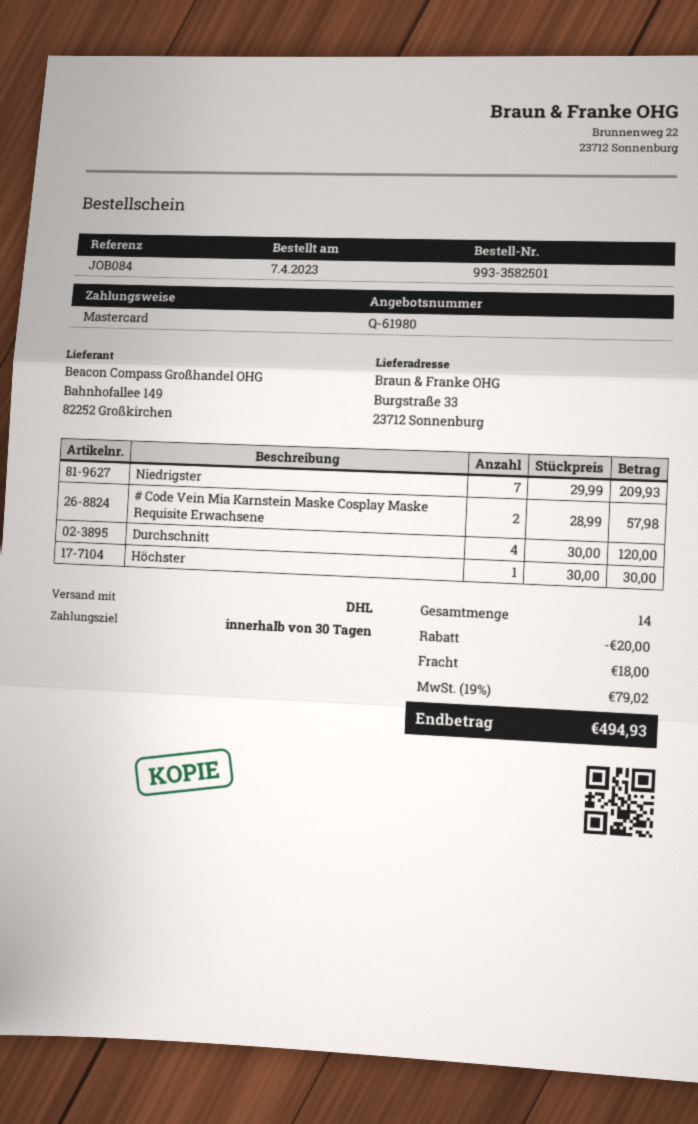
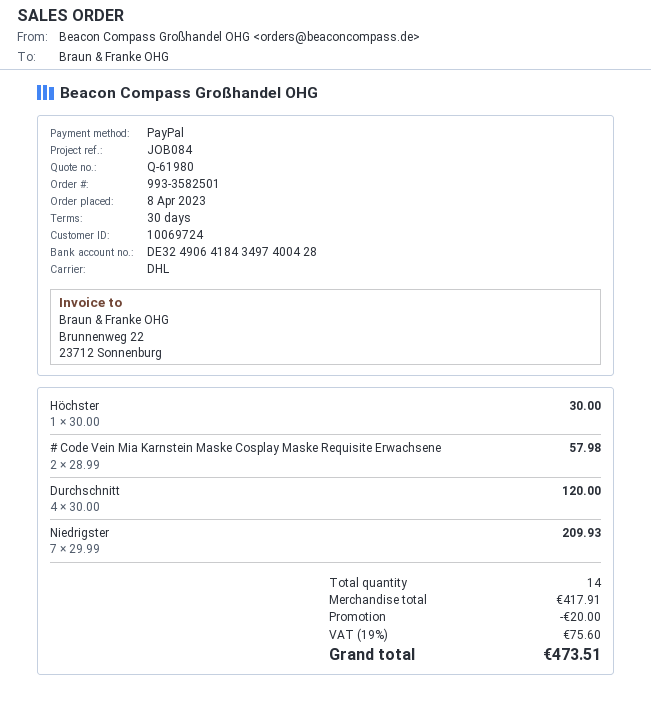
order date: 2023-04-07 -> 2023-04-08
payment method: Mastercard -> PayPal
shipping: 18.00 -> none
tax: 19% = 79.02 -> 19% = 75.60
total: 494.93 -> 473.51

